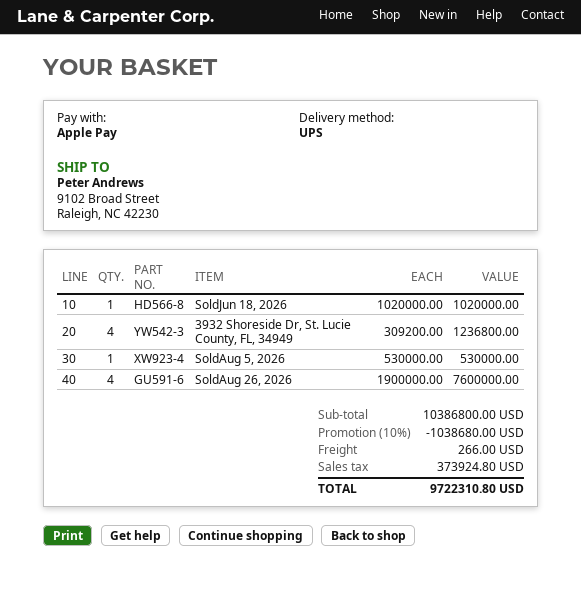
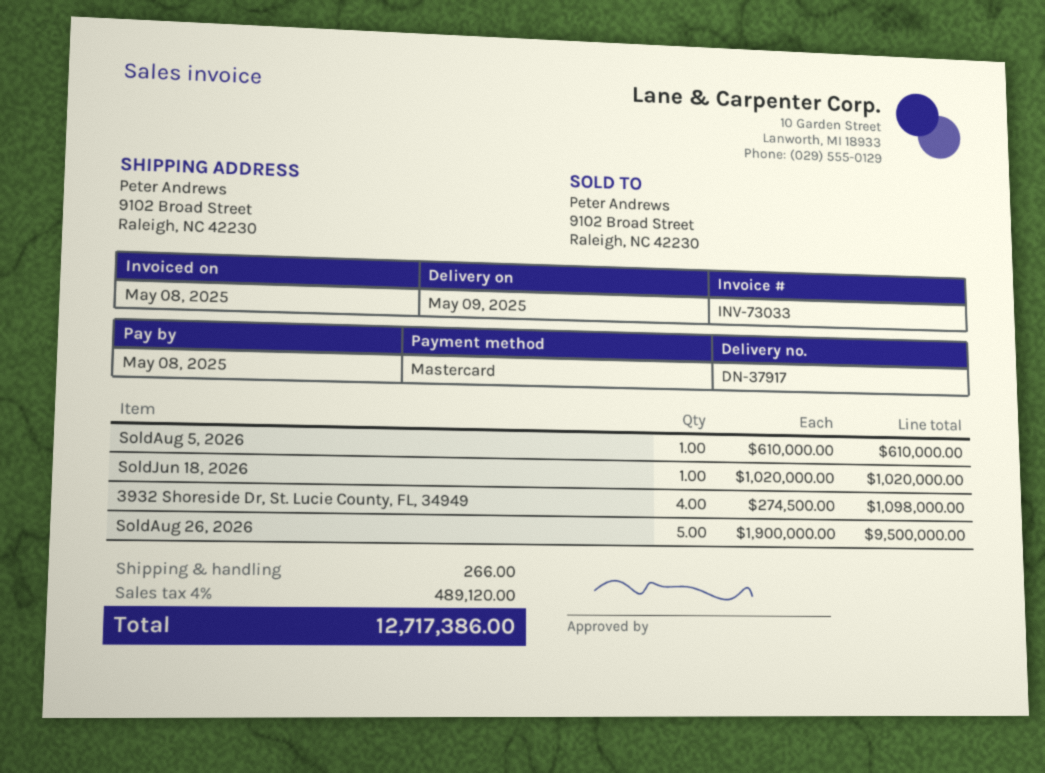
payment method: Apple Pay -> Mastercard
3932 Shoreside Dr, St. Lucie County, FL, 34949: 4 x 309200.00 = 1236800.00 -> 4 x 274500.00 = 1098000.00
SoldAug 5, 2026: 1 x 530000.00 = 530000.00 -> 1 x 610000.00 = 610000.00
SoldAug 26, 2026: 4 x 1900000.00 = 7600000.00 -> 5 x 1900000.00 = 9500000.00
discount: 10% = 1038680.00 -> none
tax: 373924.80 -> 489120.00
total: 9722310.80 -> 12717386.00

